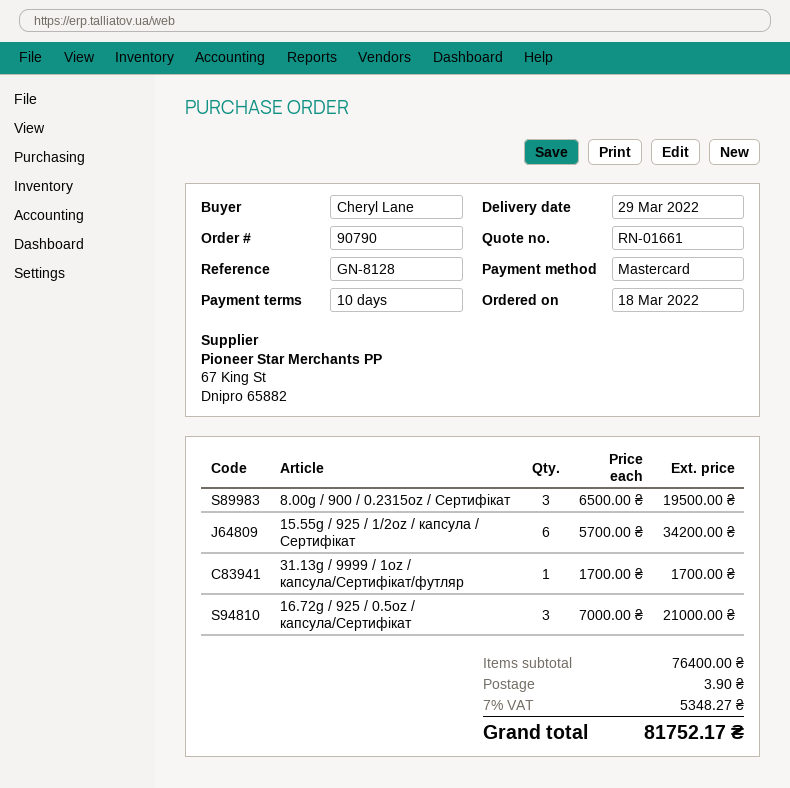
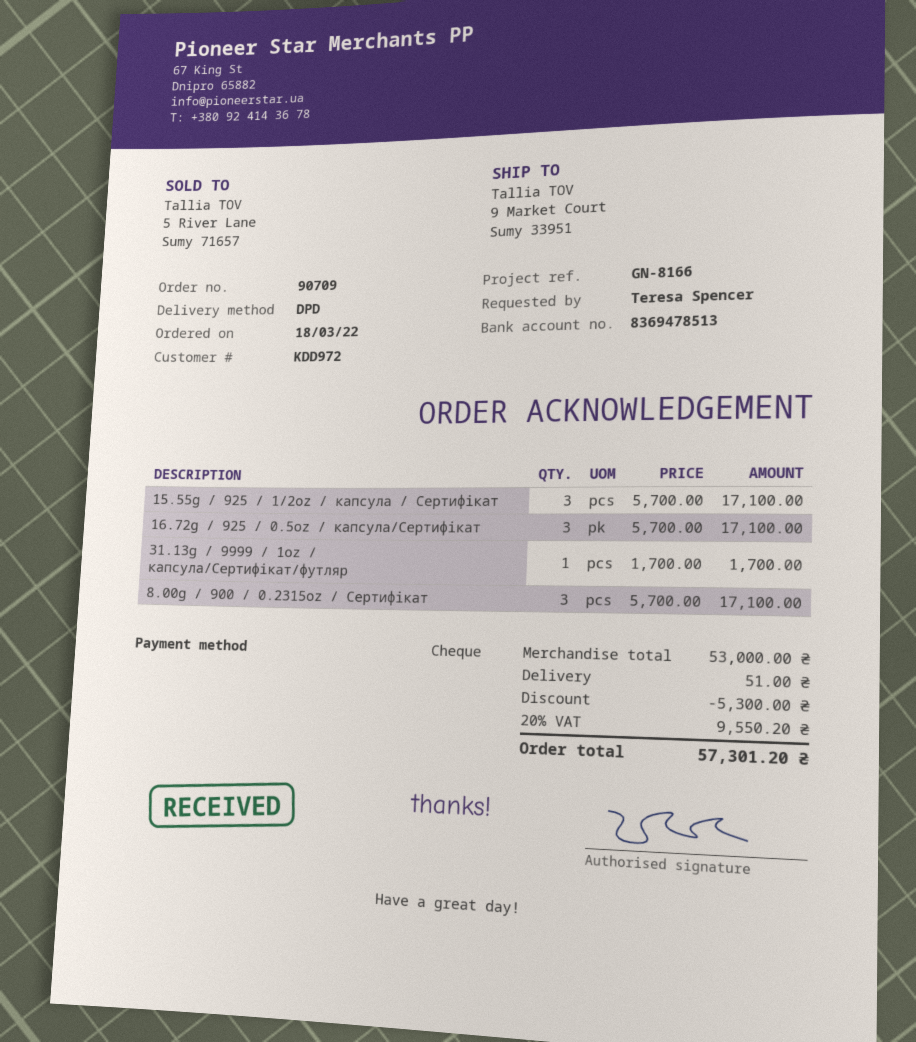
order number: 90790 -> 90709
reference: GN-8128 -> GN-8166
ordered by: Cheryl Lane -> Teresa Spencer
payment method: Mastercard -> cheque
8.00g / 900 / 0.2315oz / Сертифікат: 3 x 6500.00 = 19500.00 -> 3 x 5700.00 = 17100.00
15.55g / 925 / 1/2oz / капсула / Сертифікат: 6 x 5700.00 = 34200.00 -> 3 x 5700.00 = 17100.00
16.72g / 925 / 0.5oz / капсула/Сертифікат: 3 x 7000.00 = 21000.00 -> 3 x 5700.00 = 17100.00
subtotal: 76400.00 -> 53000.00
discount: none -> 5300.00
shipping: 3.90 -> 51.00
tax: 7% = 5348.27 -> 20% = 9550.20
total: 81752.17 -> 57301.20

